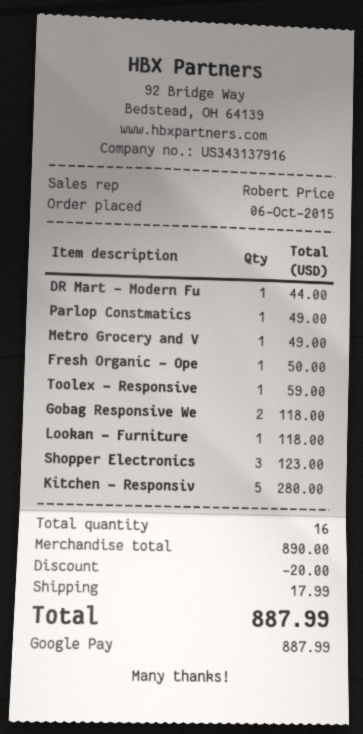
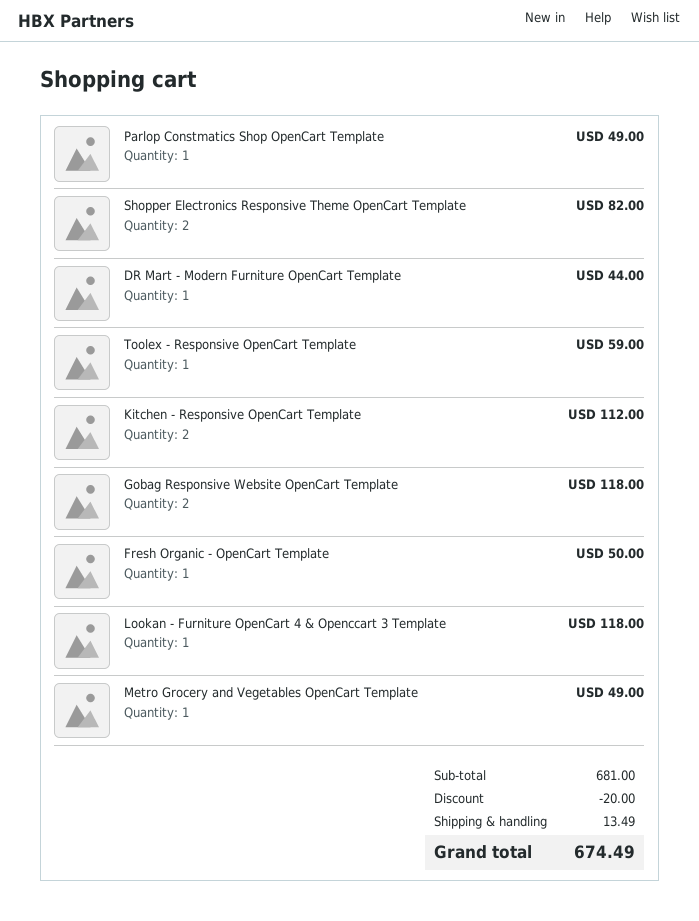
Shopper Electronics: 3 for 123.00 -> 2 for 82.00
Kitchen - Responsiv: 5 for 280.00 -> 2 for 112.00
subtotal: 890.00 -> 681.00
shipping: 17.99 -> 13.49
total: 887.99 -> 674.49

